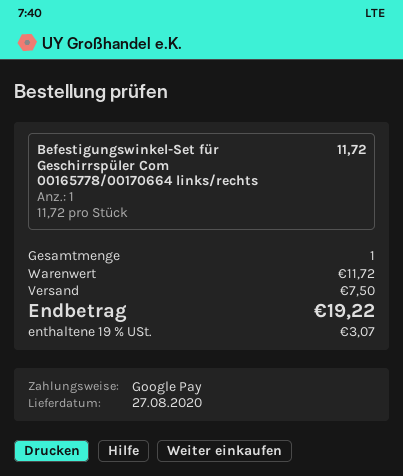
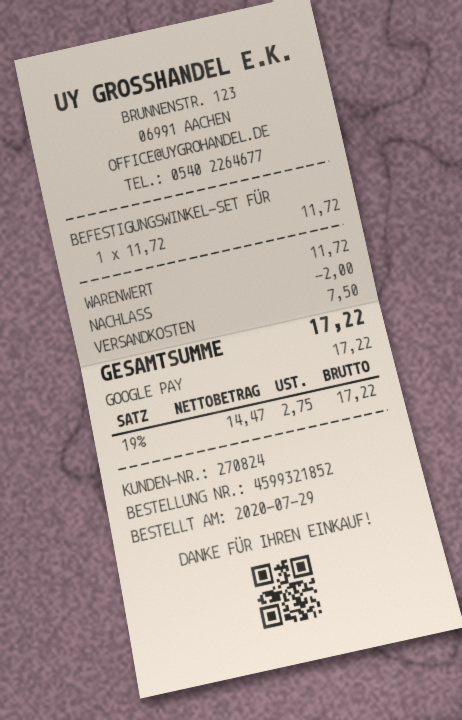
discount: none -> 2.00
tax: 19% = 3.07 -> 19% = 2.75
total: 19.22 -> 17.22

